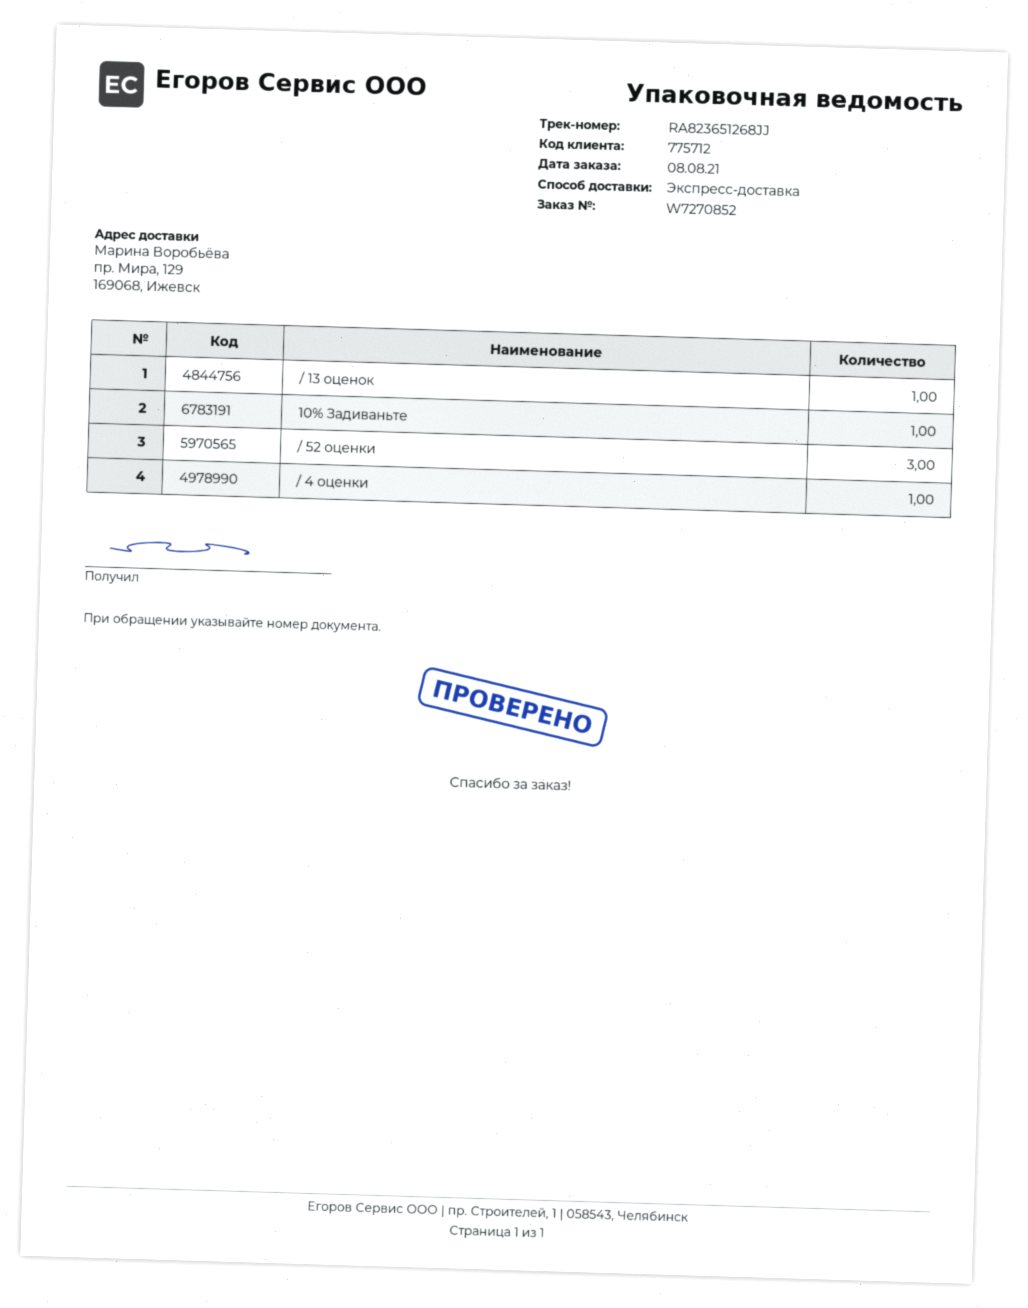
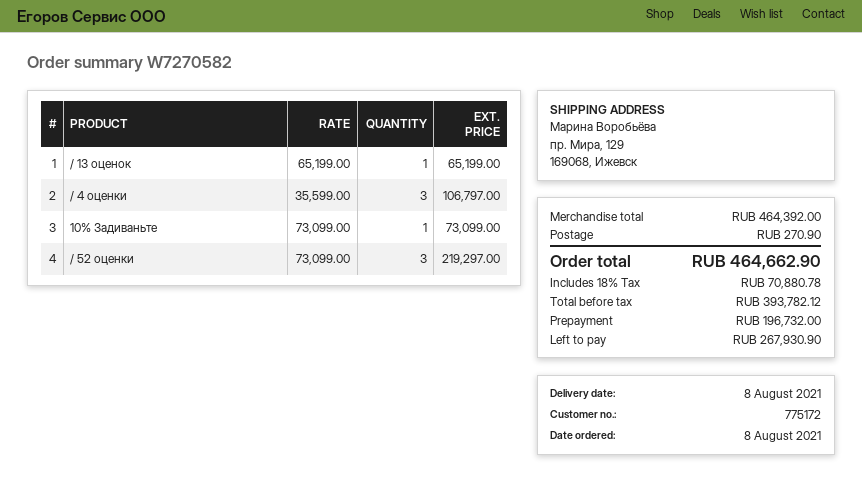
order number: W7270852 -> W7270582
customer number: 775712 -> 775172
/ 4 оценки: 1 -> 3

